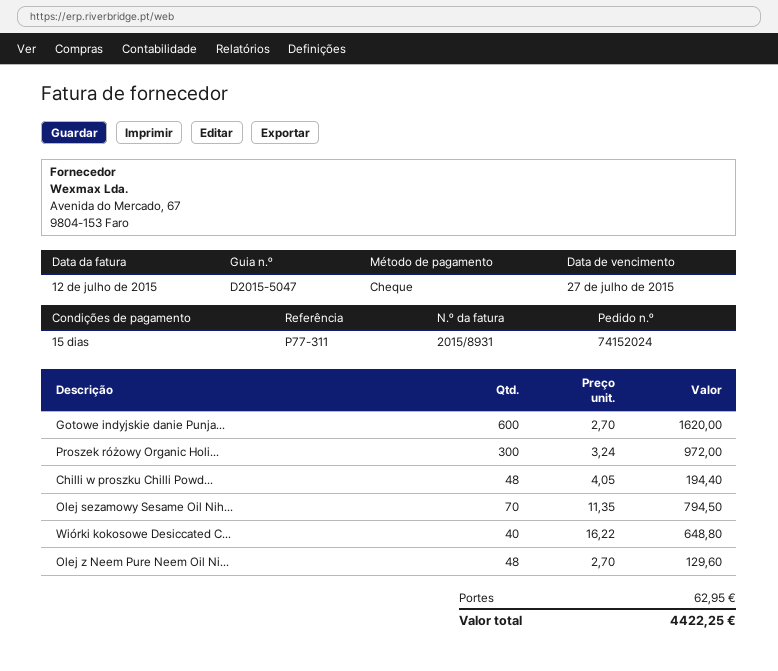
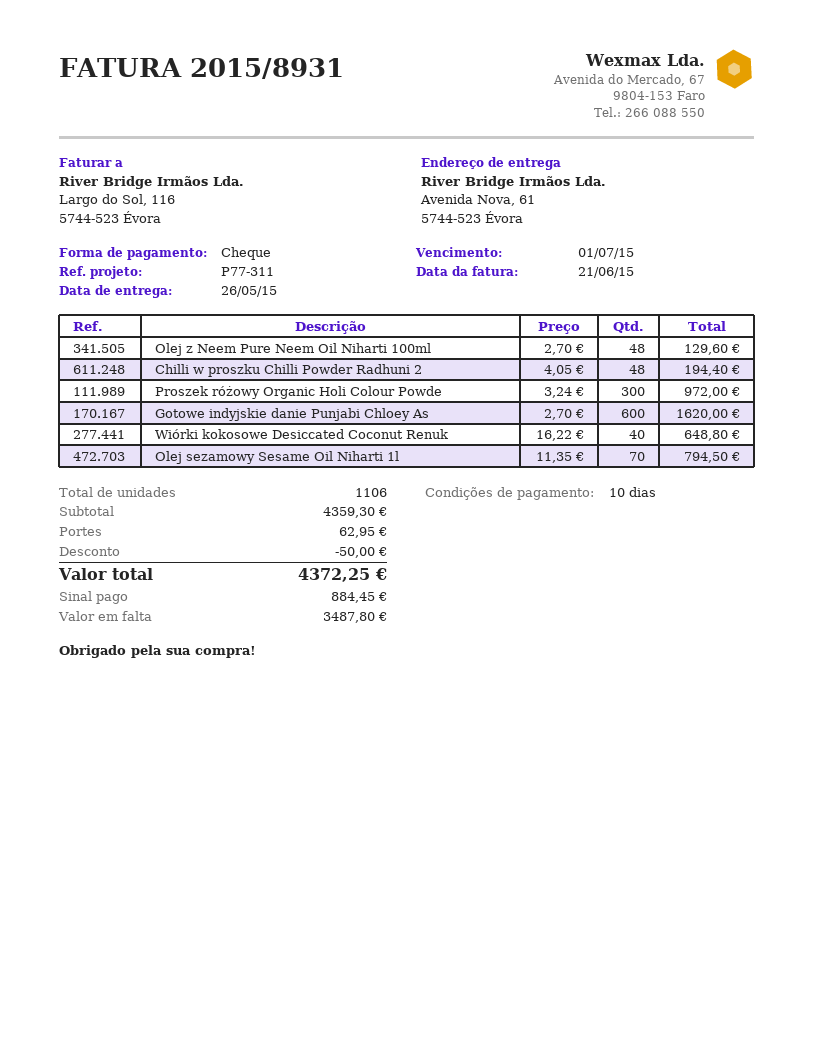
invoice date: 2015-07-12 -> 2015-06-21
payment terms: 15 days -> 10 days
due date: 2015-07-27 -> 2015-07-01
discount: none -> 50.00
total: 4422.25 -> 4372.25

